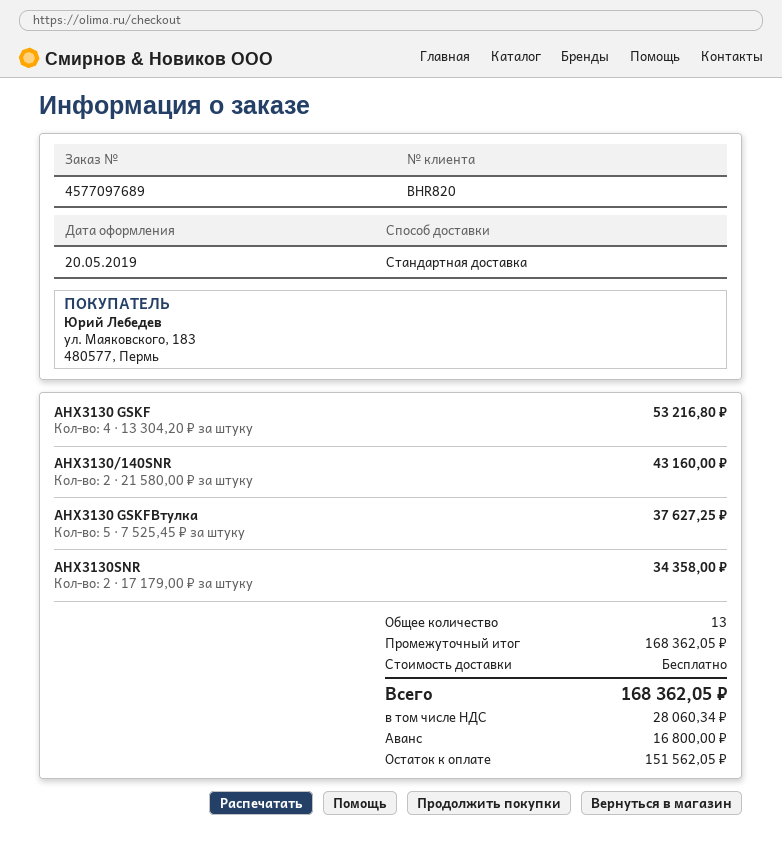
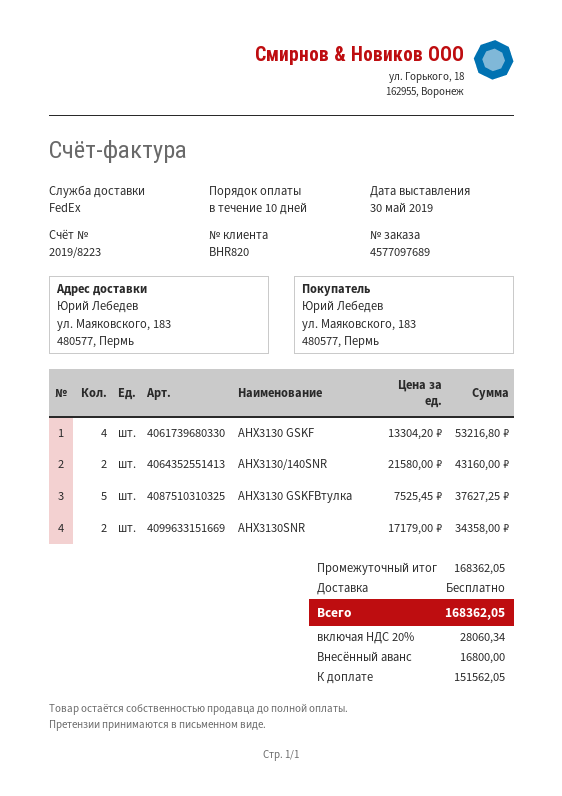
shipping method: standard -> FedEx

